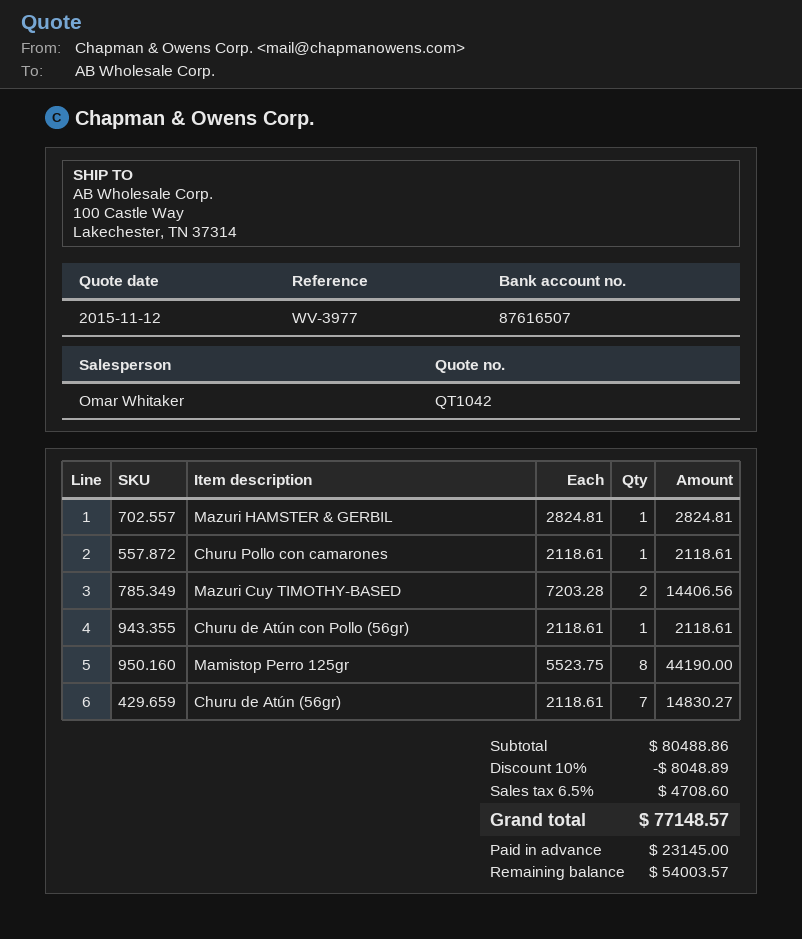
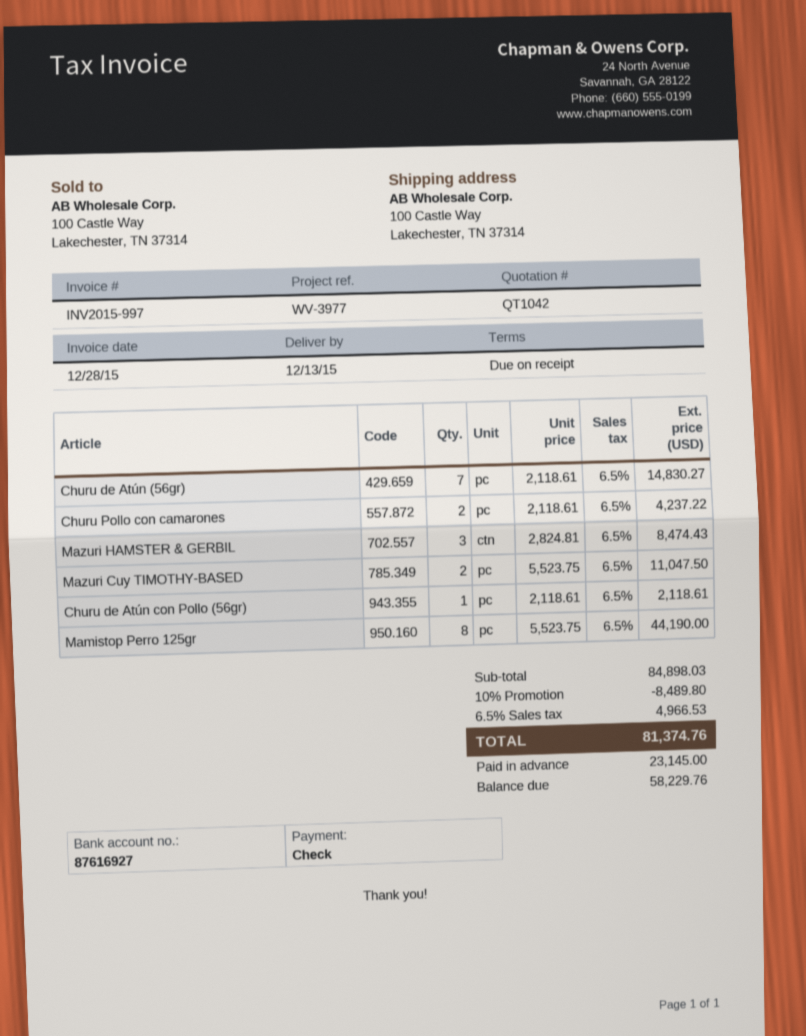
bank account: 87616507 -> 87616927
Mazuri HAMSTER & GERBIL: 1 x 2824.81 = 2824.81 -> 3 x 2824.81 = 8474.43
Churu Pollo con camarones: 1 x 2118.61 = 2118.61 -> 2 x 2118.61 = 4237.22
Mazuri Cuy TIMOTHY-BASED: 2 x 7203.28 = 14406.56 -> 2 x 5523.75 = 11047.50
subtotal: 80488.86 -> 84898.03
discount: 10% = 8048.89 -> 10% = 8489.80
tax: 6.5% = 4708.60 -> 6.5% = 4966.53
total: 77148.57 -> 81374.76
balance: 54003.57 -> 58229.76

